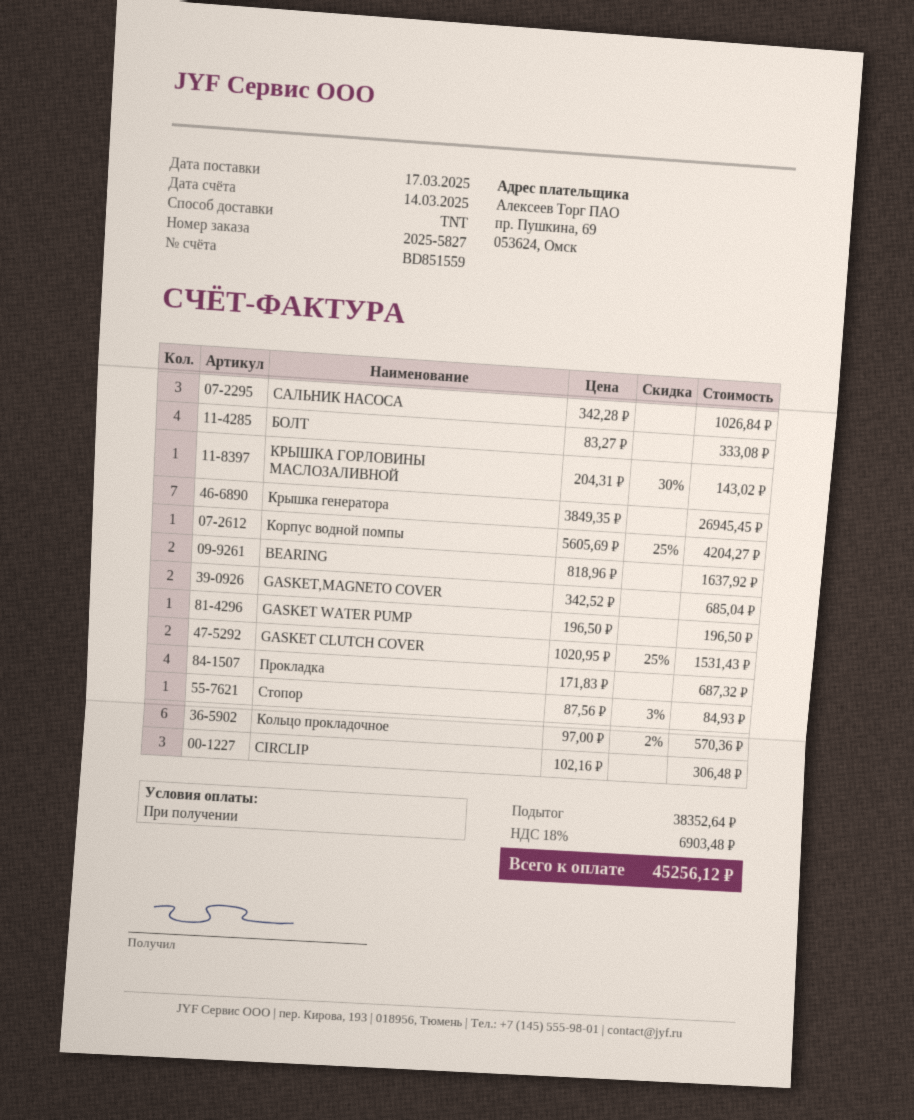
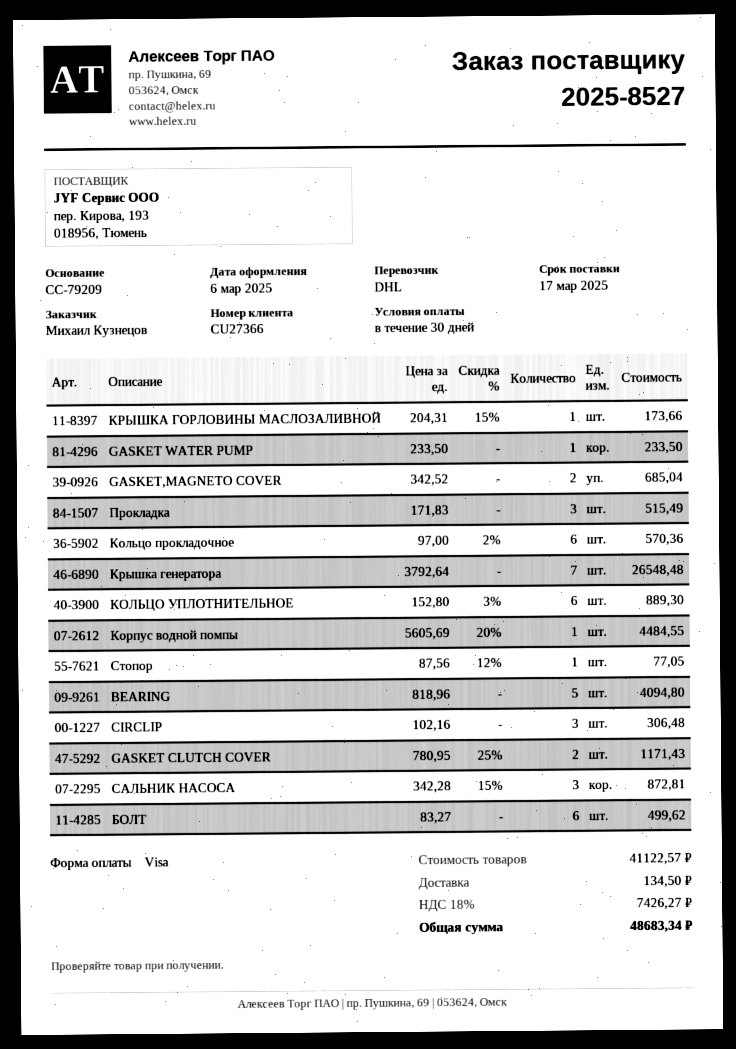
order number: 2025-5827 -> 2025-8527
payment terms: on receipt -> 30 days
shipping method: TNT -> DHL
САЛЬНИК НАСОСА: 3 x 342.28 = 1026.84 -> 3 x 342.28 - 15% = 872.81
БОЛТ: 4 x 83.27 = 333.08 -> 6 x 83.27 = 499.62
КРЫШКА ГОРЛОВИНЫ МАСЛОЗАЛИВНОЙ: 1 x 204.31 - 30% = 143.02 -> 1 x 204.31 - 15% = 173.66
Крышка генератора: 7 x 3849.35 = 26945.45 -> 7 x 3792.64 = 26548.48
Корпус водной помпы: 1 x 5605.69 - 25% = 4204.27 -> 1 x 5605.69 - 20% = 4484.55
BEARING: 2 x 818.96 = 1637.92 -> 5 x 818.96 = 4094.80
GASKET WATER PUMP: 1 x 196.50 = 196.50 -> 1 x 233.50 = 233.50
GASKET CLUTCH COVER: 2 x 1020.95 - 25% = 1531.43 -> 2 x 780.95 - 25% = 1171.43
Прокладка: 4 x 171.83 = 687.32 -> 3 x 171.83 = 515.49
Стопор: 1 x 87.56 - 3% = 84.93 -> 1 x 87.56 - 12% = 77.05
КОЛЬЦО УПЛОТНИТЕЛЬНОЕ: none -> 6 x 152.80 - 3% = 889.30
subtotal: 38352.64 -> 41122.57
shipping: none -> 134.50
tax: 18% = 6903.48 -> 18% = 7426.27
total: 45256.12 -> 48683.34

